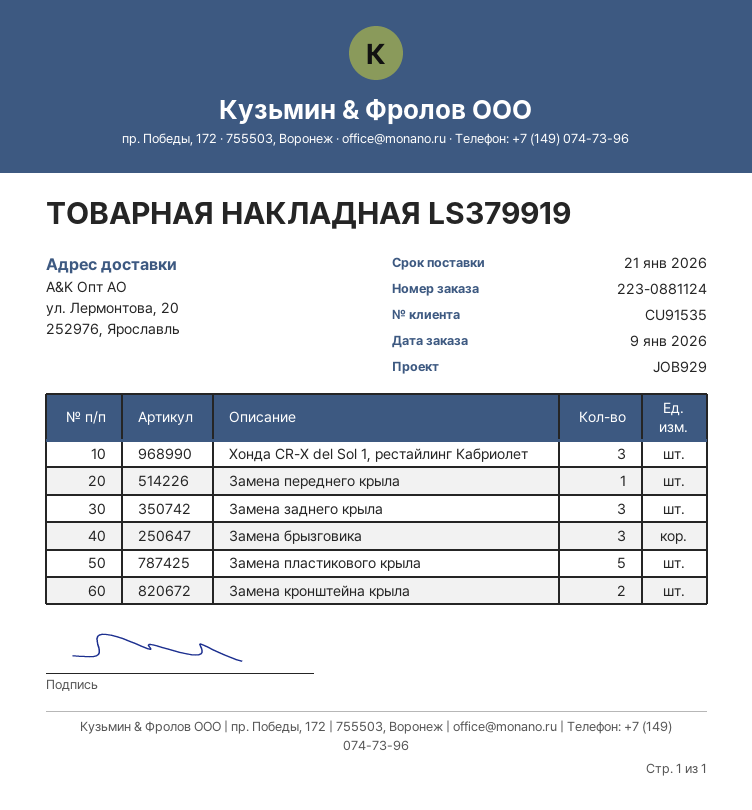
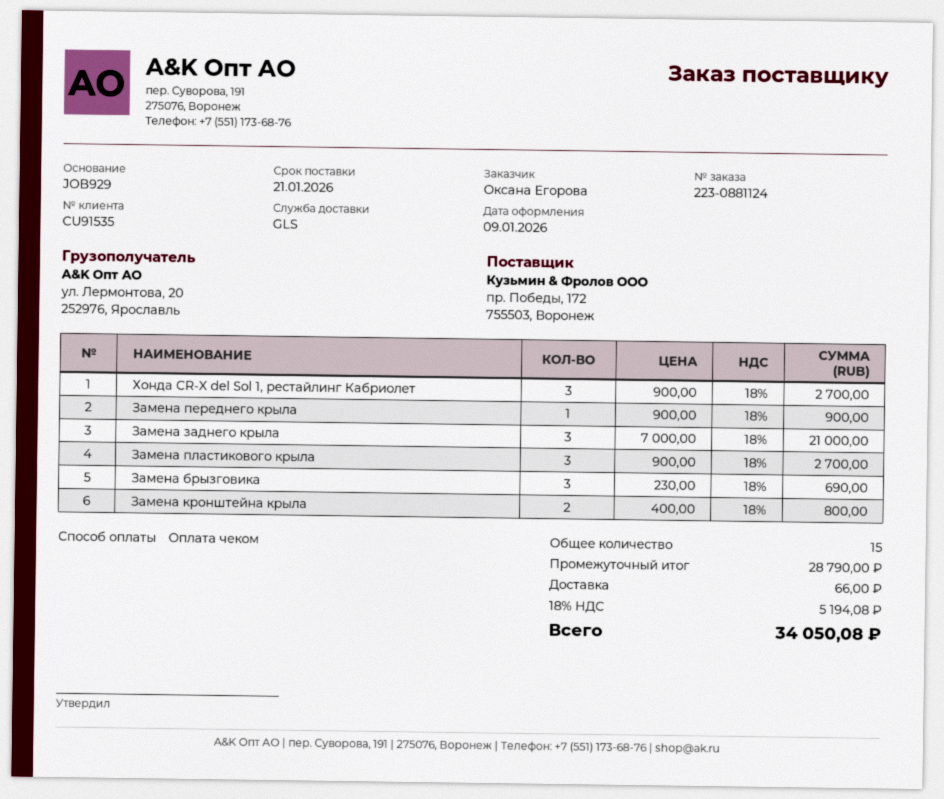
Замена пластикового крыла: 5 -> 3

